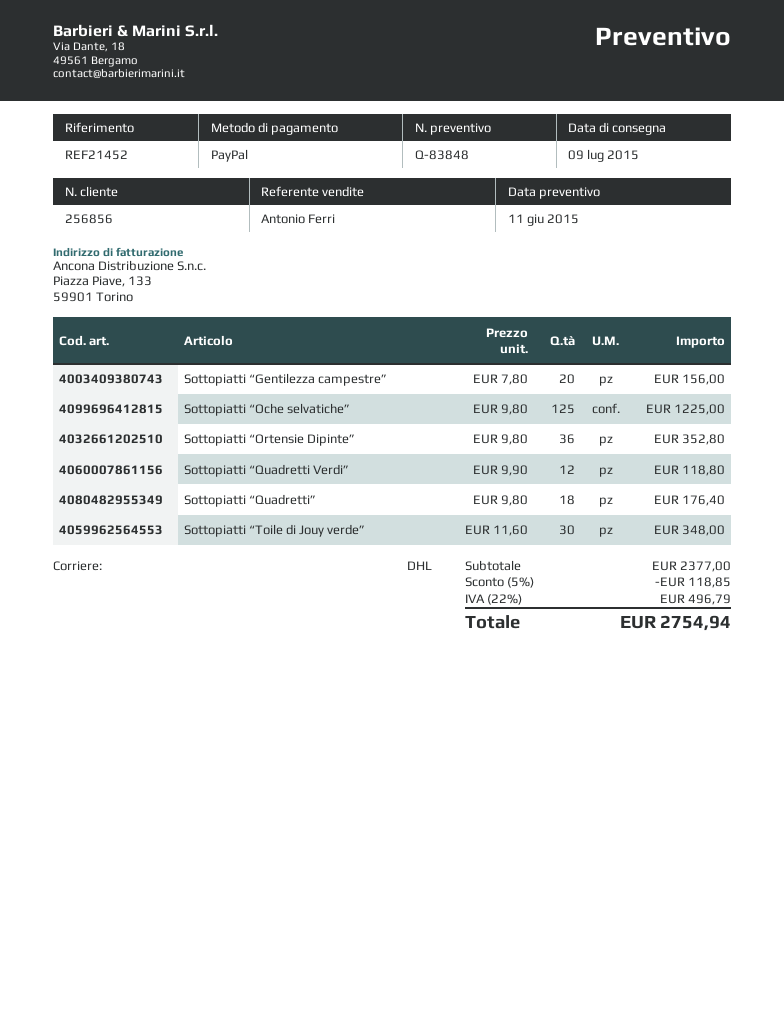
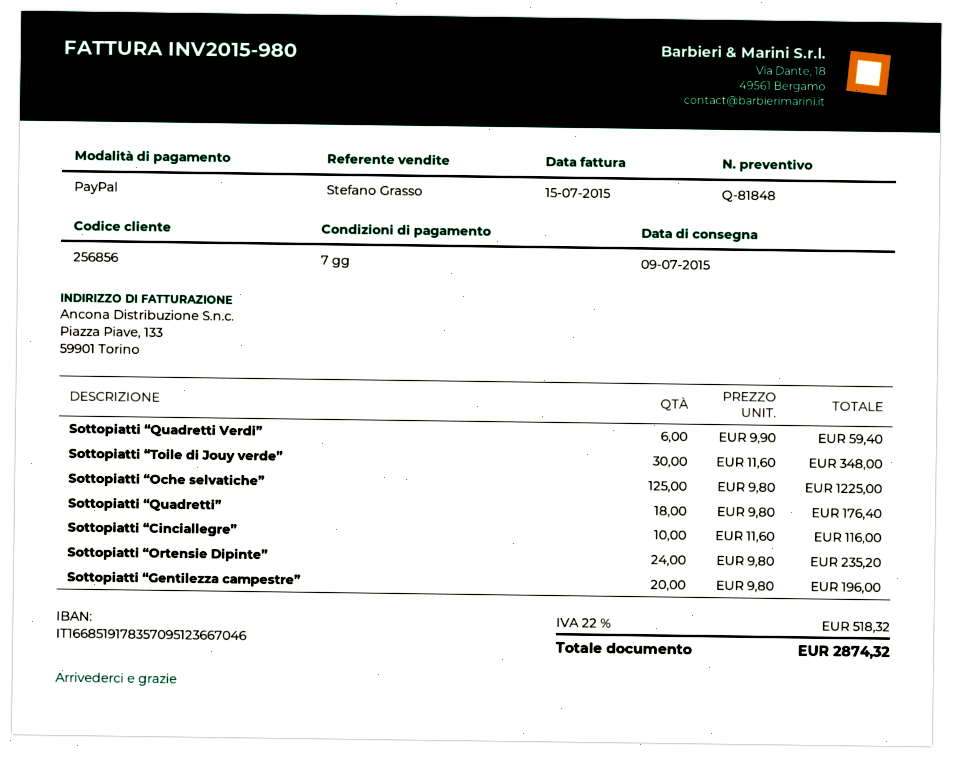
quote number: Q-83848 -> Q-81848
sales rep: Antonio Ferri -> Stefano Grasso
Sottopiatti “Gentilezza campestre”: 20 x 7.80 = 156.00 -> 20 x 9.80 = 196.00
Sottopiatti “Ortensie Dipinte”: 36 x 9.80 = 352.80 -> 24 x 9.80 = 235.20
Sottopiatti “Quadretti Verdi”: 12 x 9.90 = 118.80 -> 6 x 9.90 = 59.40
Sottopiatti “Cinciallegre”: none -> 10 x 11.60 = 116.00
discount: 5% = 118.85 -> none
tax: 22% = 496.79 -> 22% = 518.32
total: 2754.94 -> 2874.32

